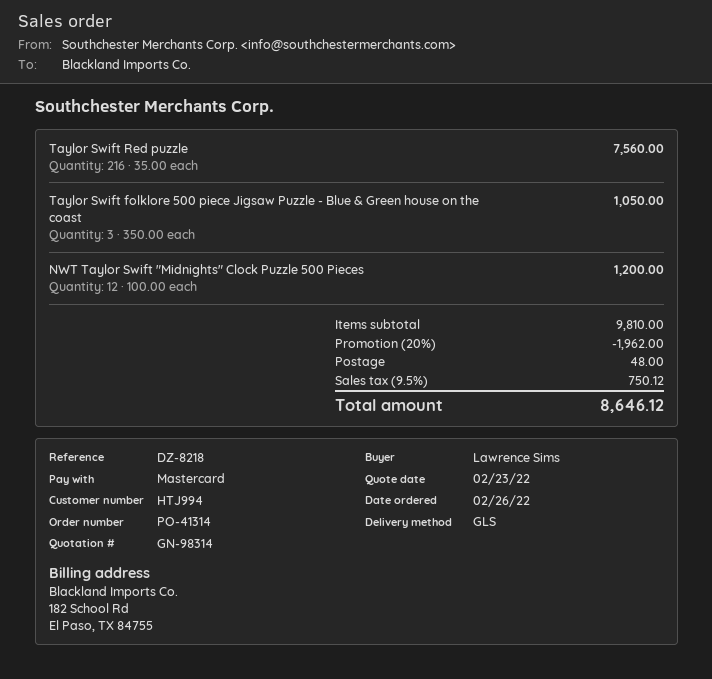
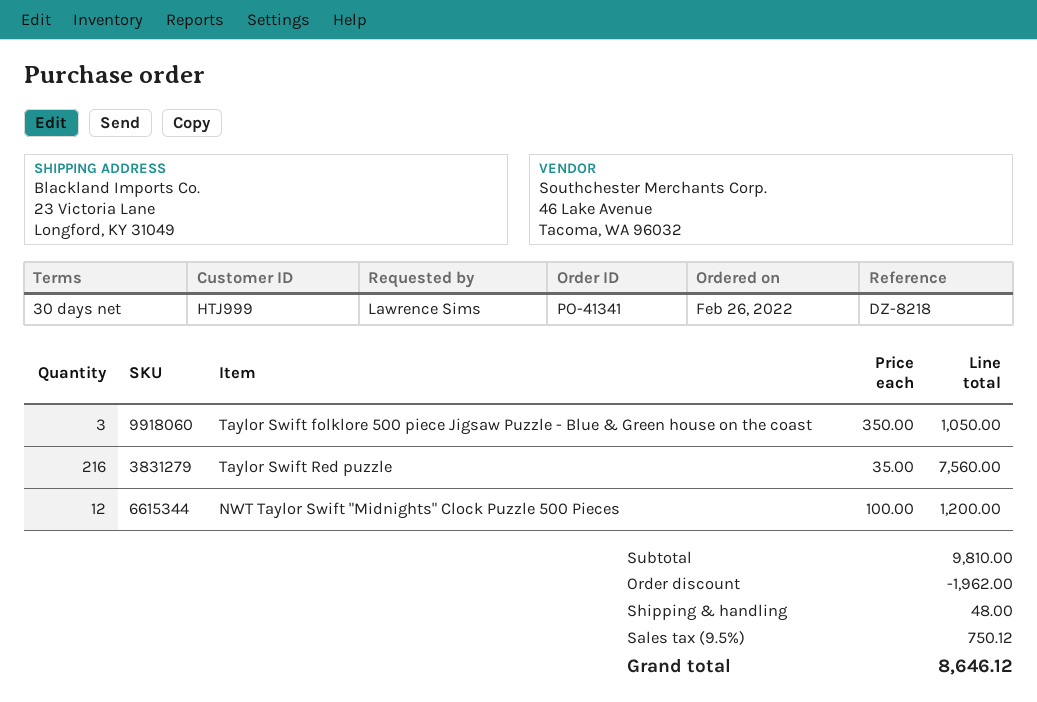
order number: PO-41314 -> PO-41341
customer number: HTJ994 -> HTJ999

